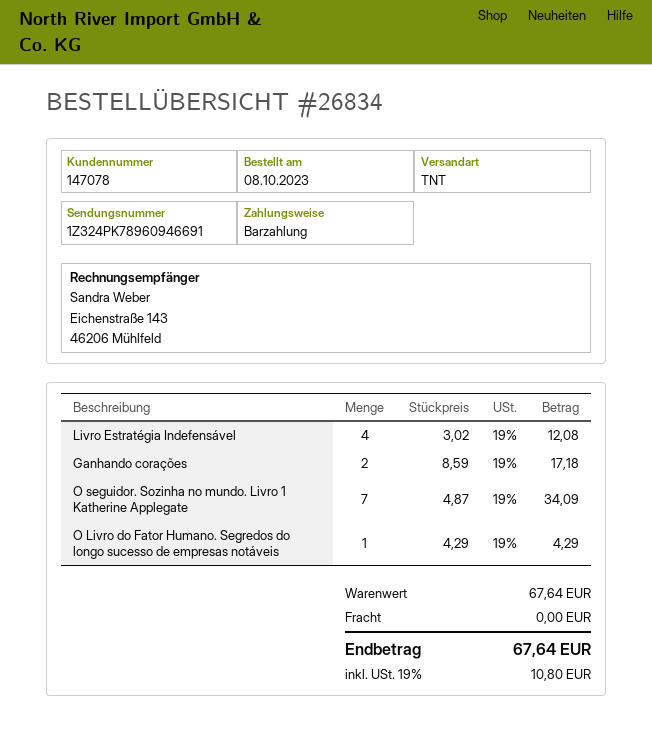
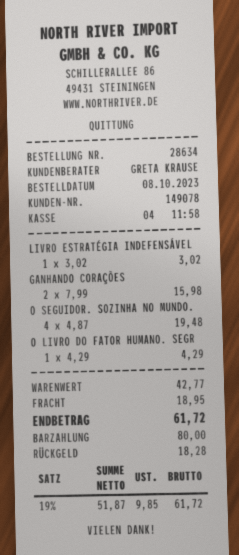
order number: 26834 -> 28634
customer number: 147078 -> 149078
Livro Estratégia Indefensável: 4 x 3.02 = 12.08 -> 1 x 3.02 = 3.02
Ganhando corações: 2 x 8.59 = 17.18 -> 2 x 7.99 = 15.98
O seguidor. Sozinha no mundo. Livro 1 Katherine Applegate: 7 x 4.87 = 34.09 -> 4 x 4.87 = 19.48
subtotal: 67.64 -> 42.77
shipping: 0.00 -> 18.95
tax: 19% = 10.80 -> 19% = 9.85
total: 67.64 -> 61.72

